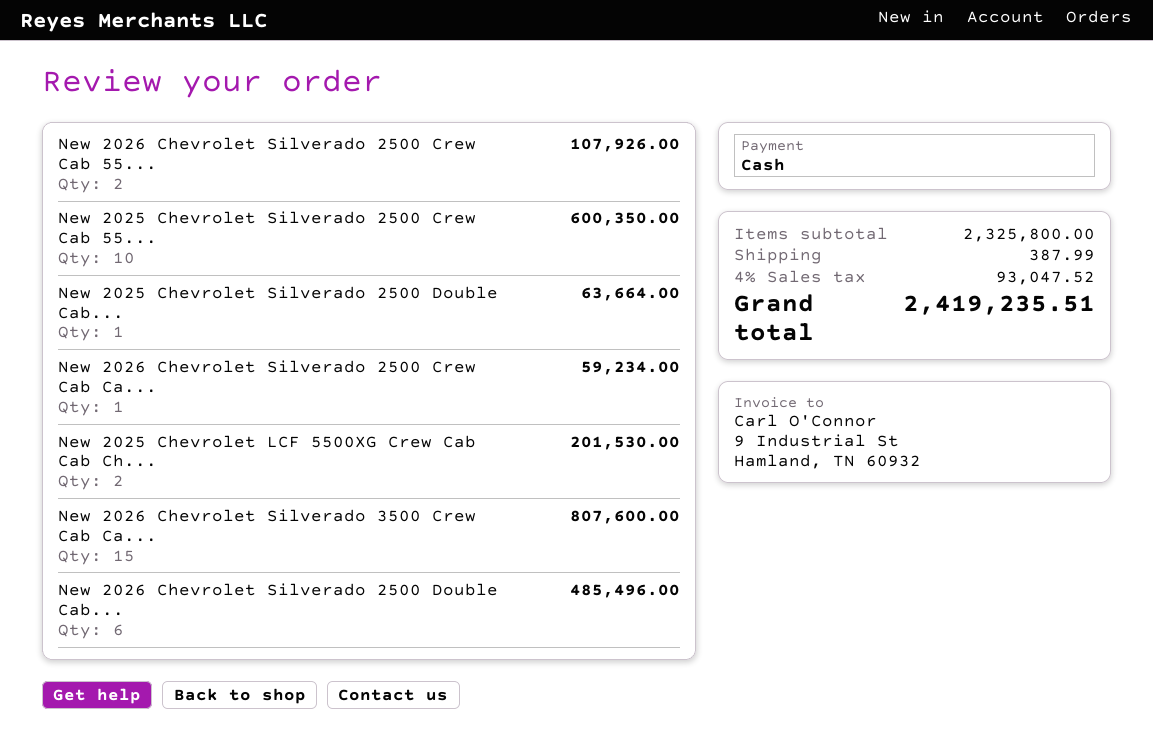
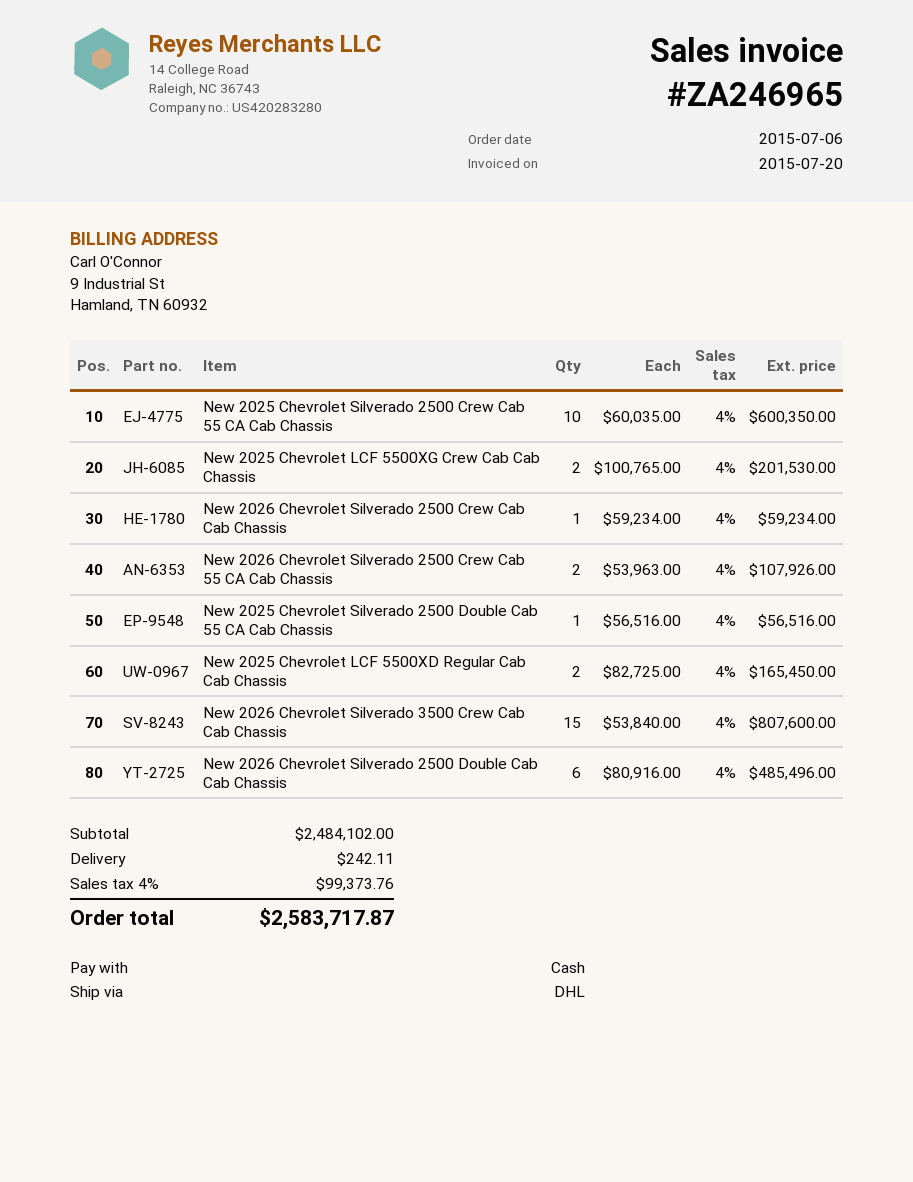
New 2025 Chevrolet Silverado 2500 Double Cab...: 1 for 63664.00 -> 1 for 56516.00
New 2025 Chevrolet LCF 5500XD Regular Cab Cab Chassis: none -> 2 for 165450.00
subtotal: 2325800.00 -> 2484102.00
shipping: 387.99 -> 242.11
tax: 4% = 93047.52 -> 4% = 99373.76
total: 2419235.51 -> 2583717.87

